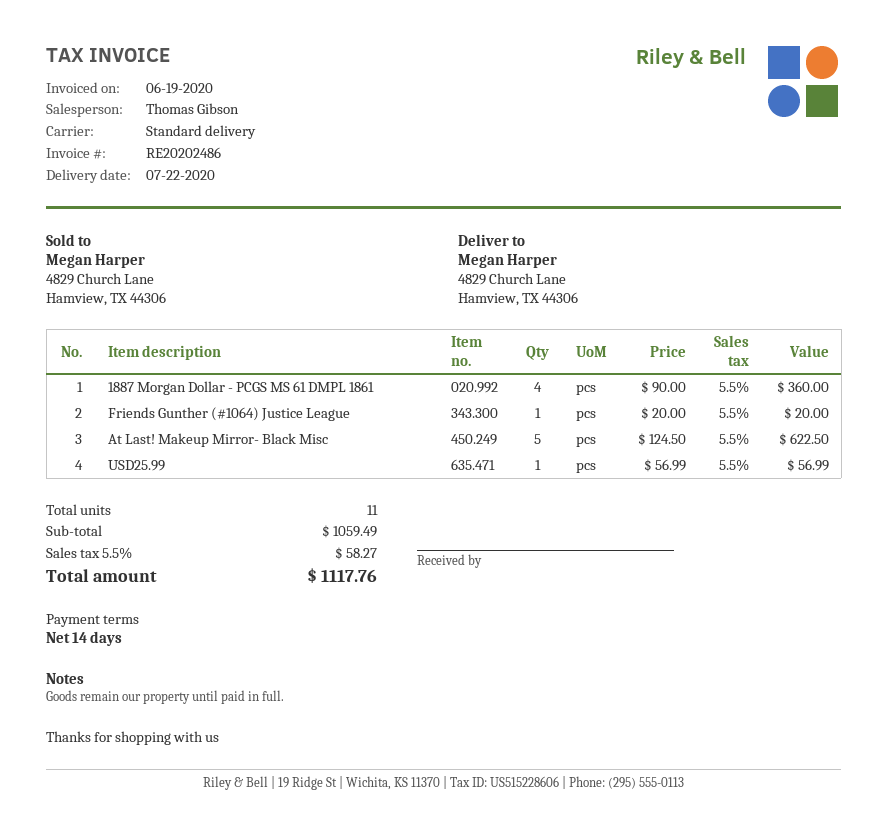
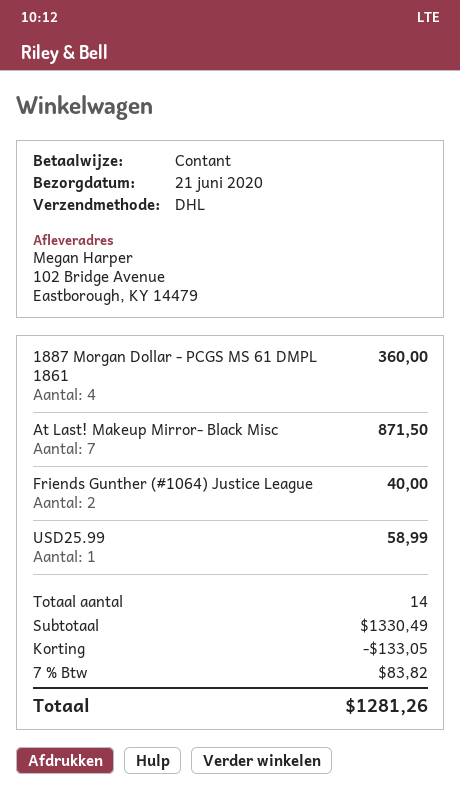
delivery date: 2020-07-22 -> 2020-06-21
shipping method: standard -> DHL
ship to: 4829 Church Lane, Hamview, TX 44306 -> 102 Bridge Avenue, Eastborough, KY 14479
Friends Gunther (#1064) Justice League: 1 for 20.00 -> 2 for 40.00
At Last! Makeup Mirror- Black Misc: 5 for 622.50 -> 7 for 871.50
USD25.99: 1 for 56.99 -> 1 for 58.99
total quantity: 11 -> 14
subtotal: 1059.49 -> 1330.49
discount: none -> 133.05
tax: 5.5% = 58.27 -> 7% = 83.82
total: 1117.76 -> 1281.26

